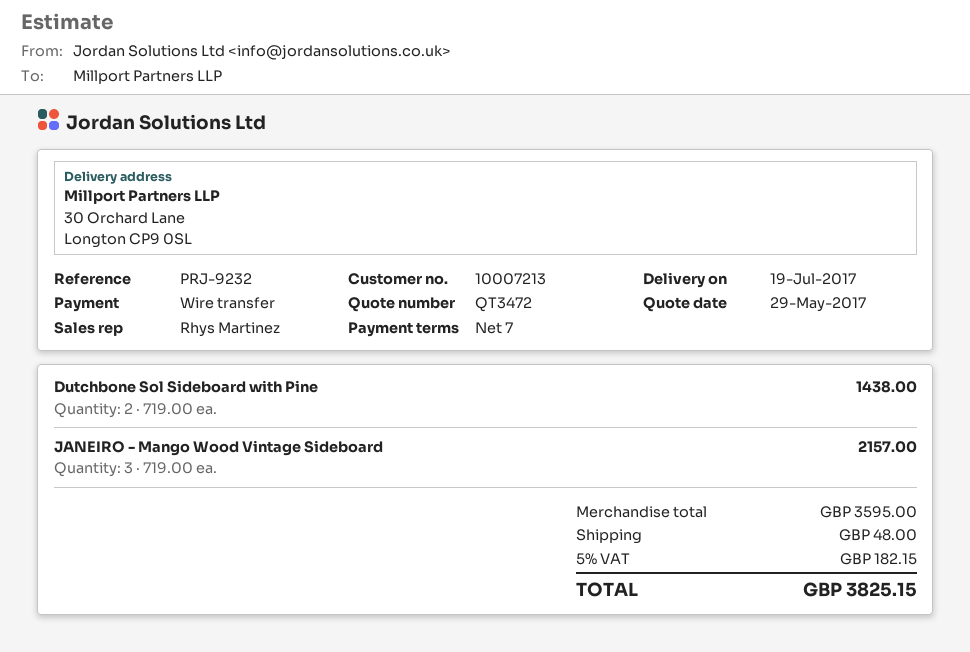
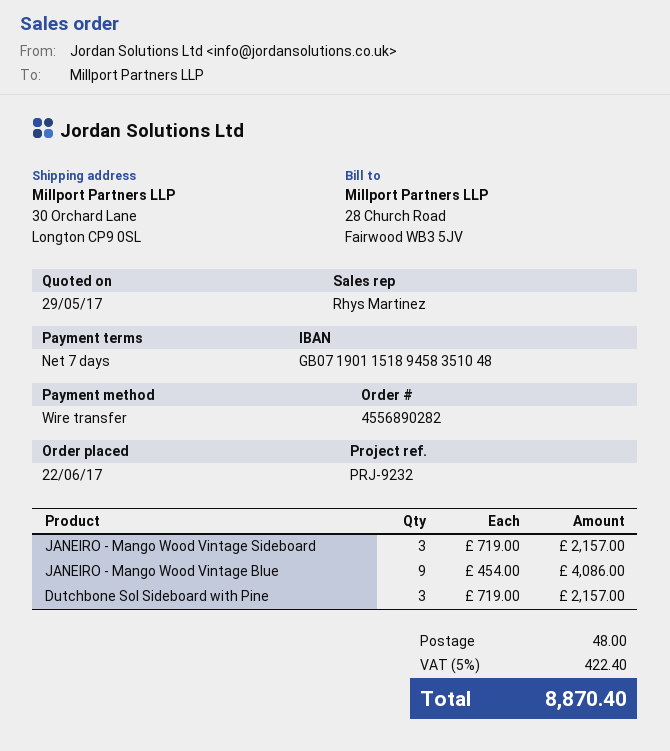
Dutchbone Sol Sideboard with Pine: 2 x 719.00 = 1438.00 -> 3 x 719.00 = 2157.00
JANEIRO - Mango Wood Vintage Blue: none -> 9 x 454.00 = 4086.00
tax: 5% = 182.15 -> 5% = 422.40
total: 3825.15 -> 8870.40

